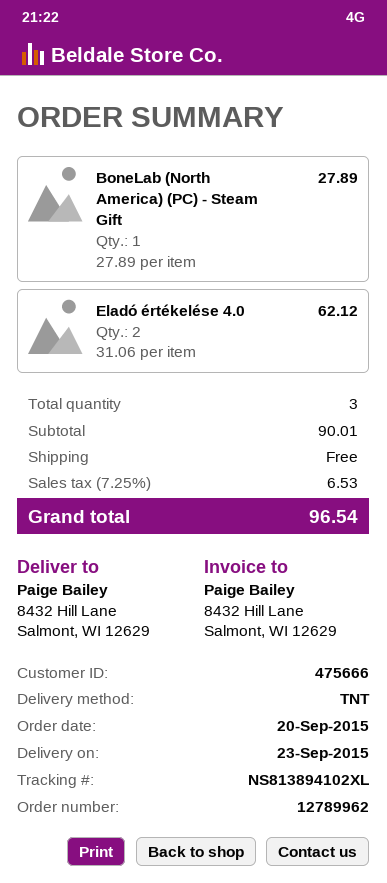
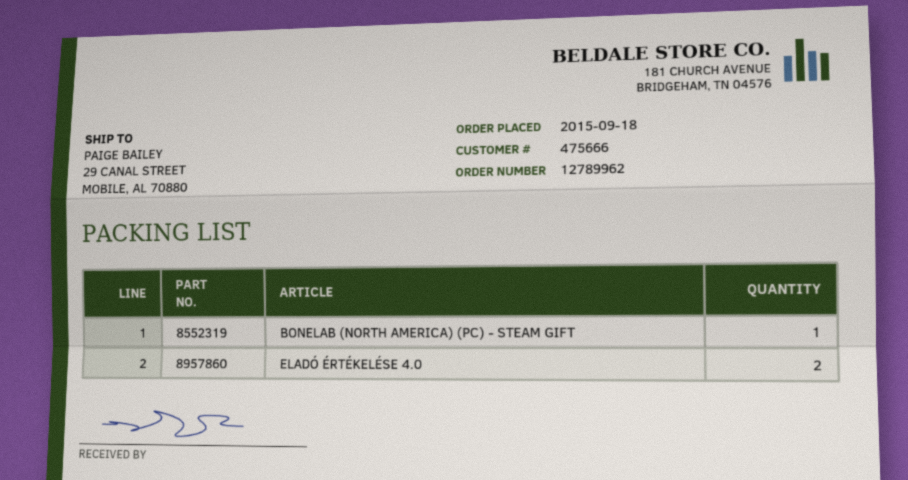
order date: 2015-09-20 -> 2015-09-18
ship to: 8432 Hill Lane, Salmont, WI 12629 -> 29 CANAL STREET, MOBILE, AL 70880

